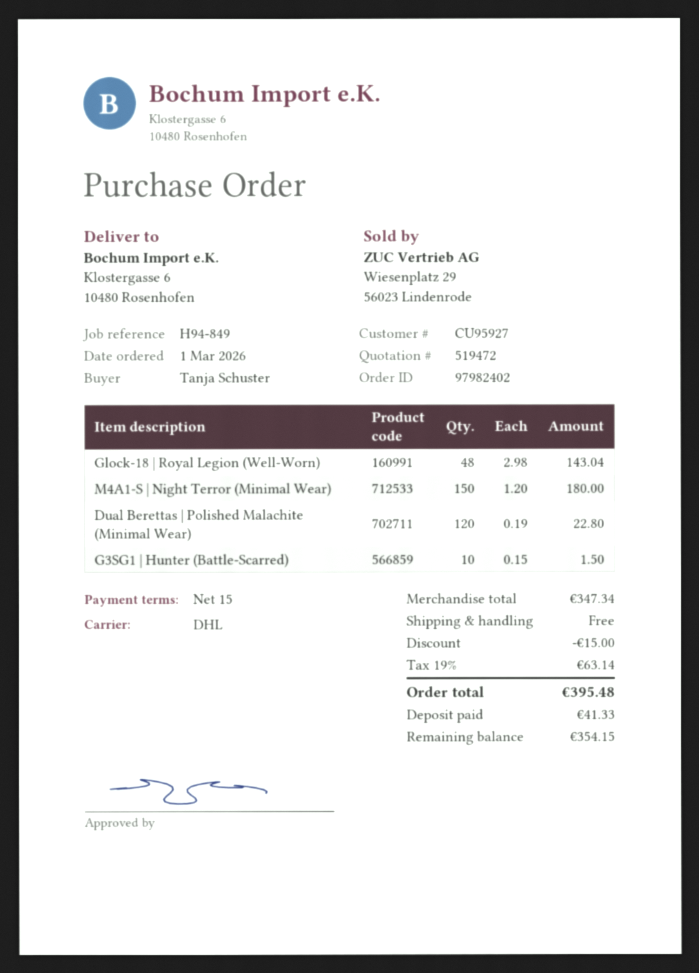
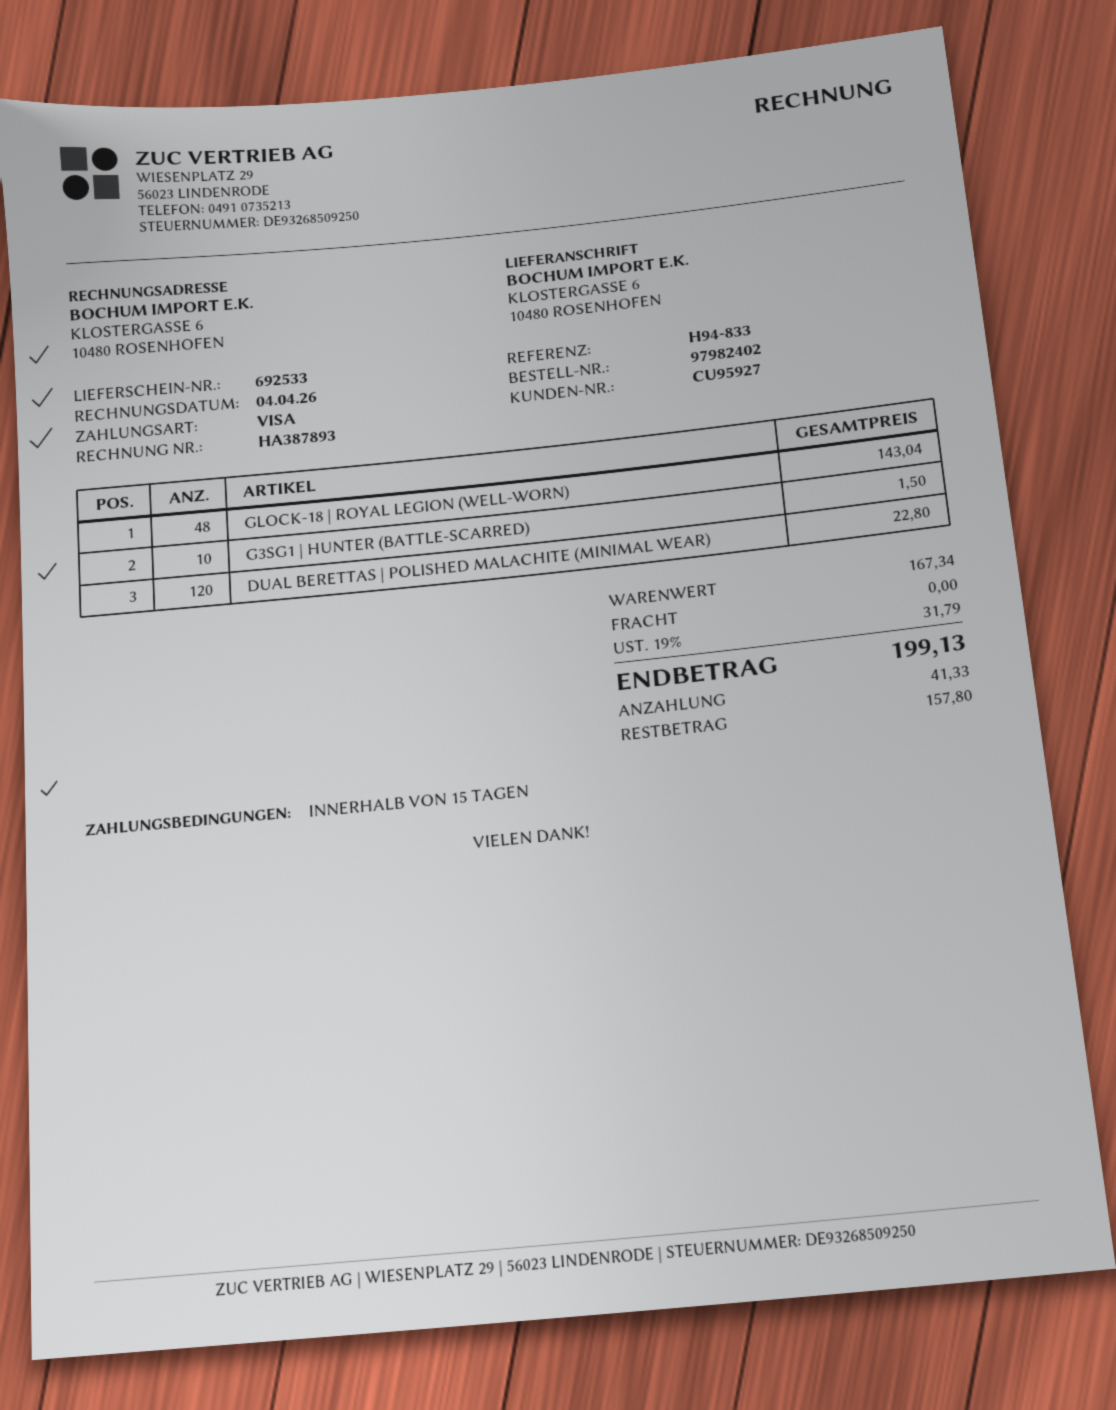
reference: H94-849 -> H94-833
M4A1-S | Night Terror (Minimal Wear): 150 for 180.00 -> none
subtotal: 347.34 -> 167.34
discount: 15.00 -> none
tax: 19% = 63.14 -> 19% = 31.79
total: 395.48 -> 199.13
balance: 354.15 -> 157.80

